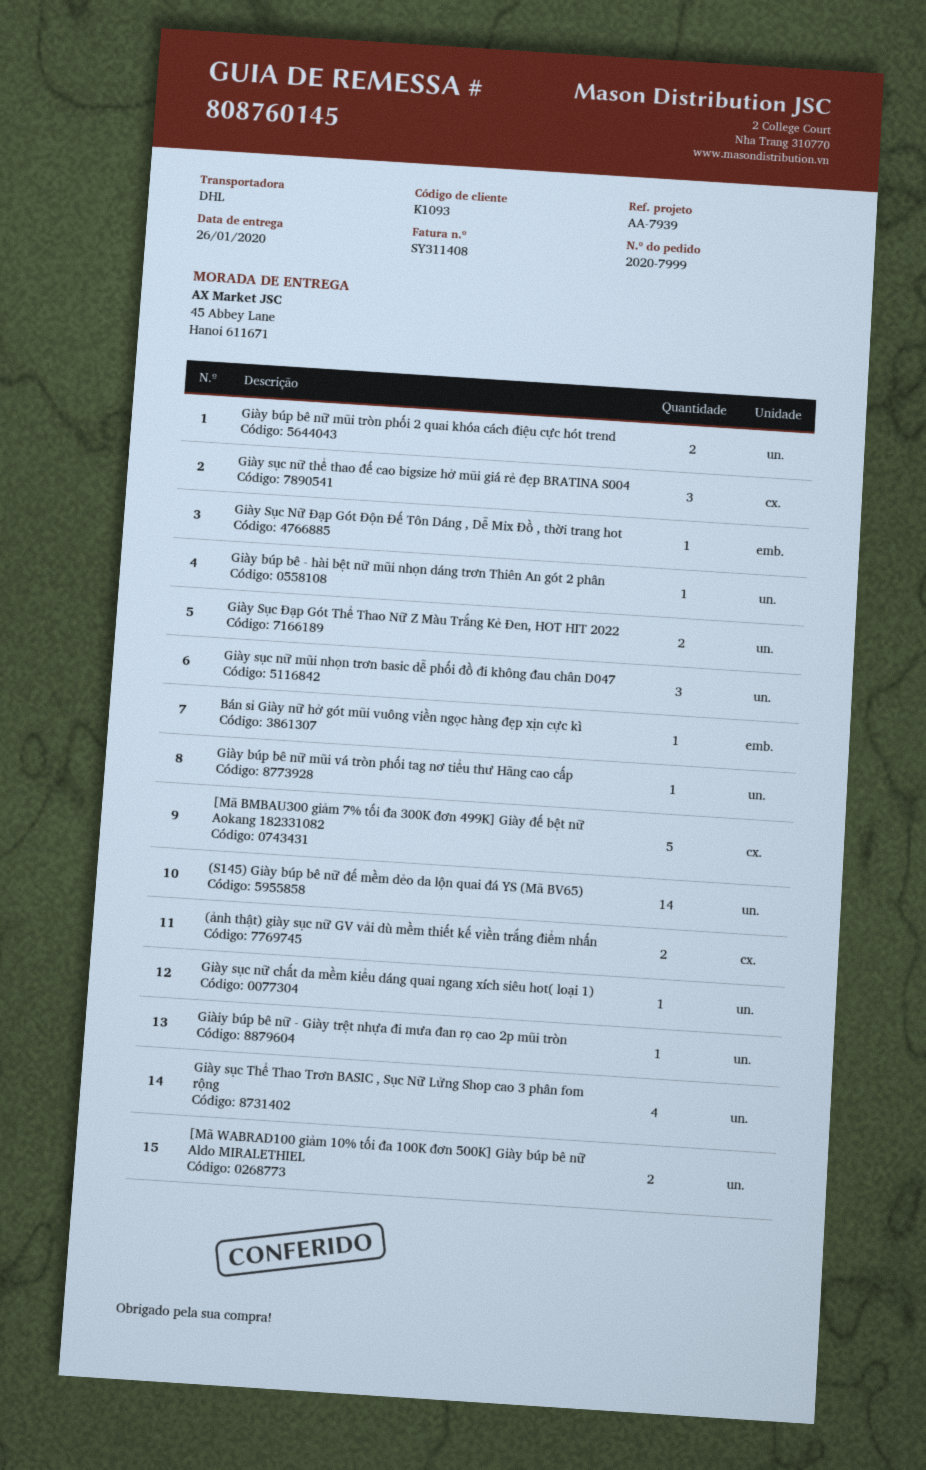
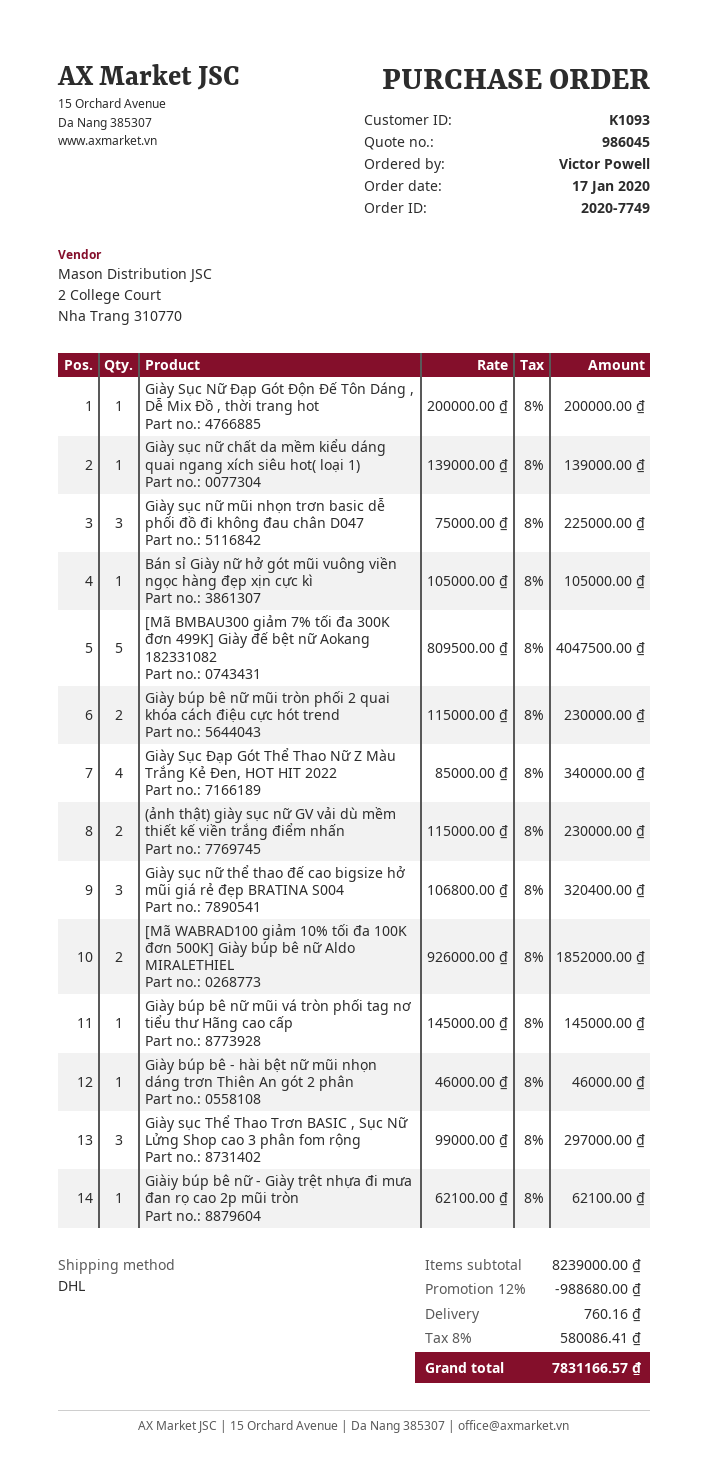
order number: 2020-7999 -> 2020-7749
Giày Sục Đạp Gót Thể Thao Nữ Z Màu Trắng Kẻ Đen, HOT HIT 2022: 2 -> 4
(S145) Giày búp bê nữ đế mềm dẻo da lộn quai đá YS (Mã BV65): 14 -> none
Giày sục Thể Thao Trơn BASIC , Sục Nữ Lửng Shop cao 3 phân fom rộng: 4 -> 3

